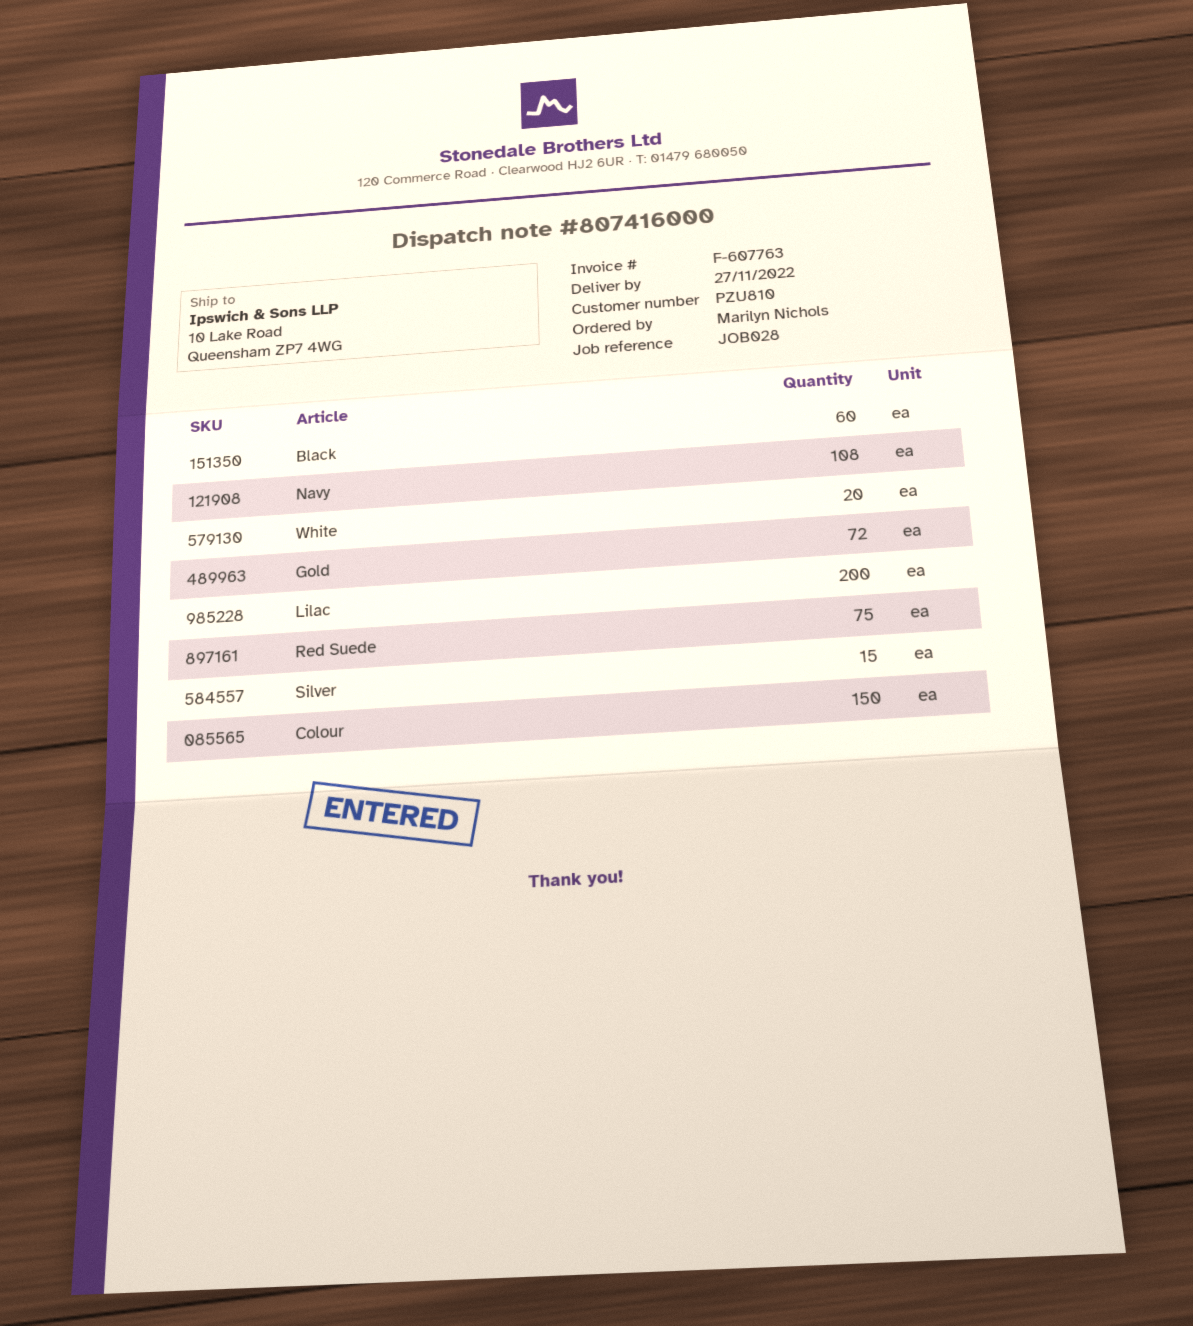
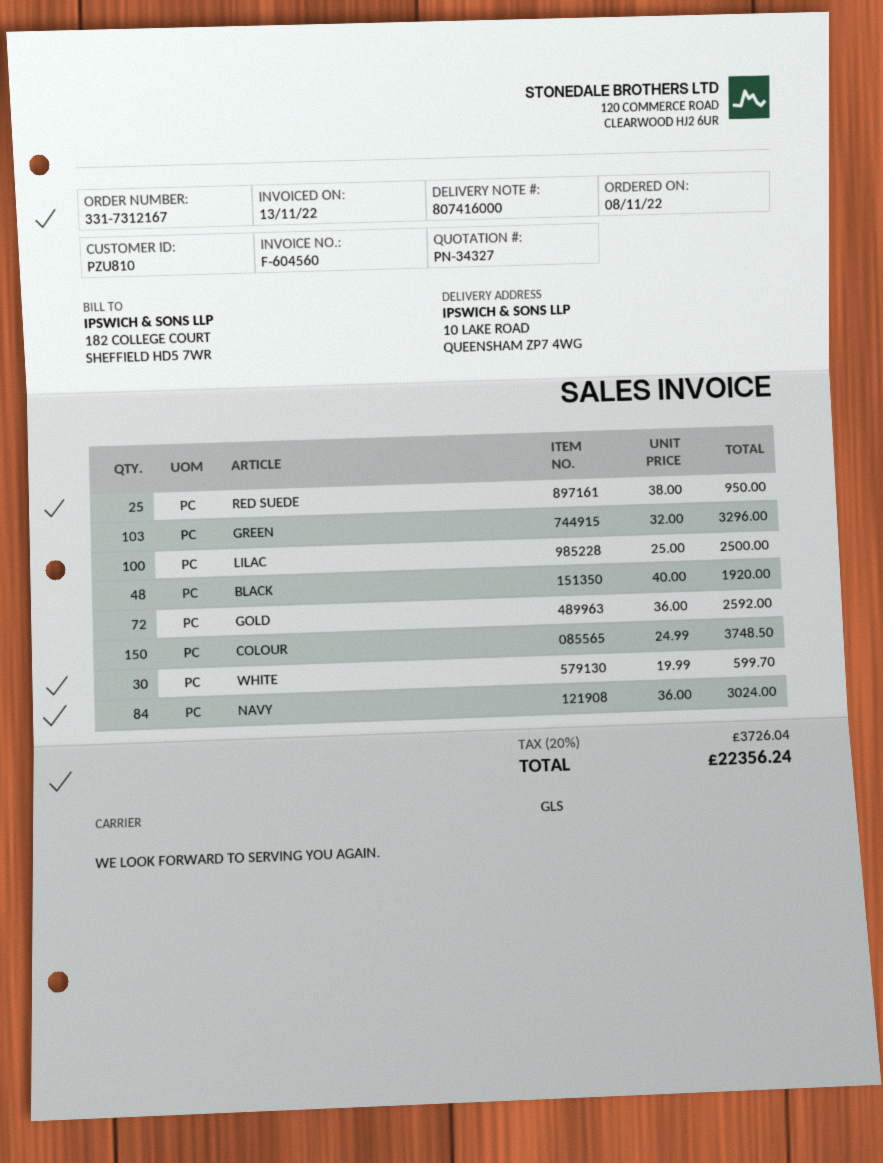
invoice number: F-607763 -> F-604560
Black: 60 -> 48
Navy: 108 -> 84
White: 20 -> 30
Lilac: 200 -> 100
Red Suede: 75 -> 25
Silver: 15 -> none
GREEN: none -> 103

